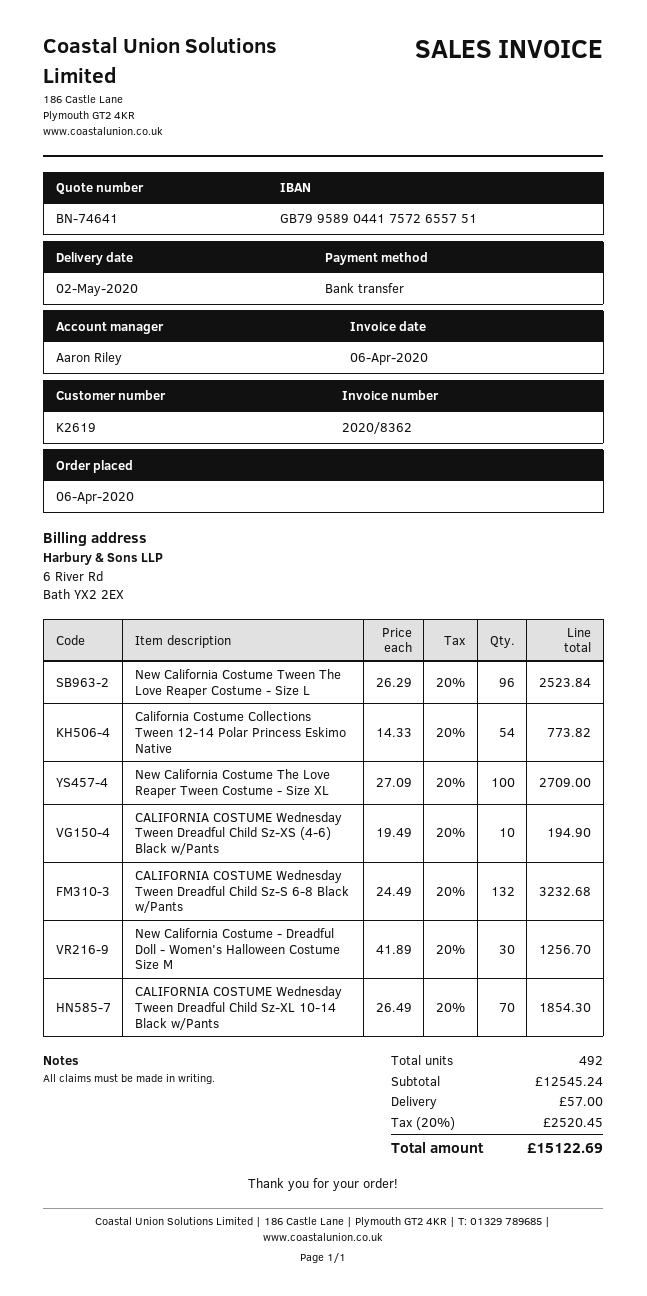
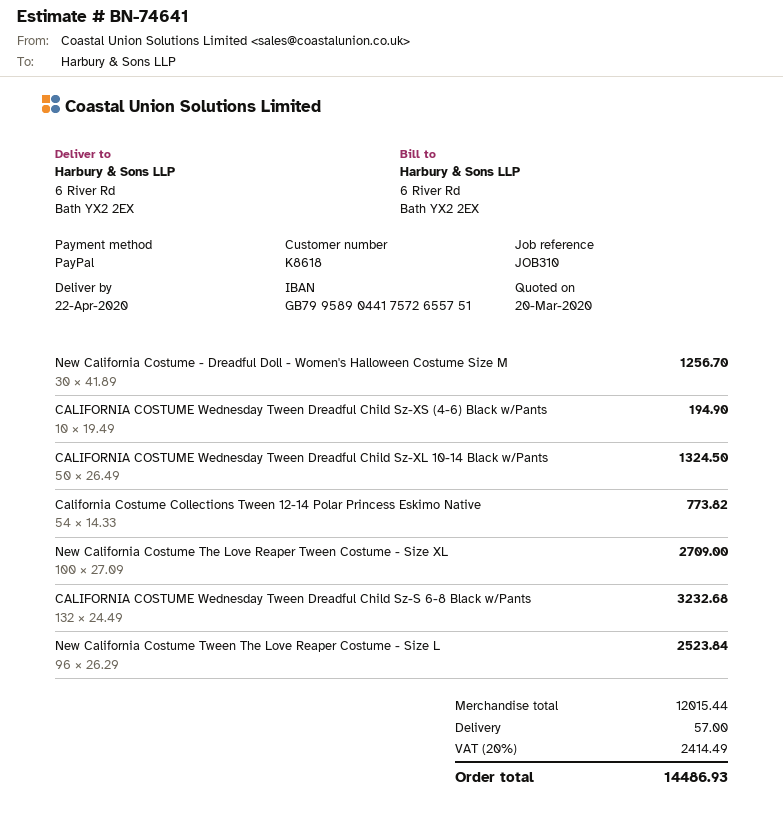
delivery date: 2020-05-02 -> 2020-04-22
customer number: K2619 -> K8618
payment method: bank transfer -> PayPal
CALIFORNIA COSTUME Wednesday Tween Dreadful Child Sz-XL 10-14 Black w/Pants: 70 x 26.49 = 1854.30 -> 50 x 26.49 = 1324.50
subtotal: 12545.24 -> 12015.44
tax: 20% = 2520.45 -> 20% = 2414.49
total: 15122.69 -> 14486.93

